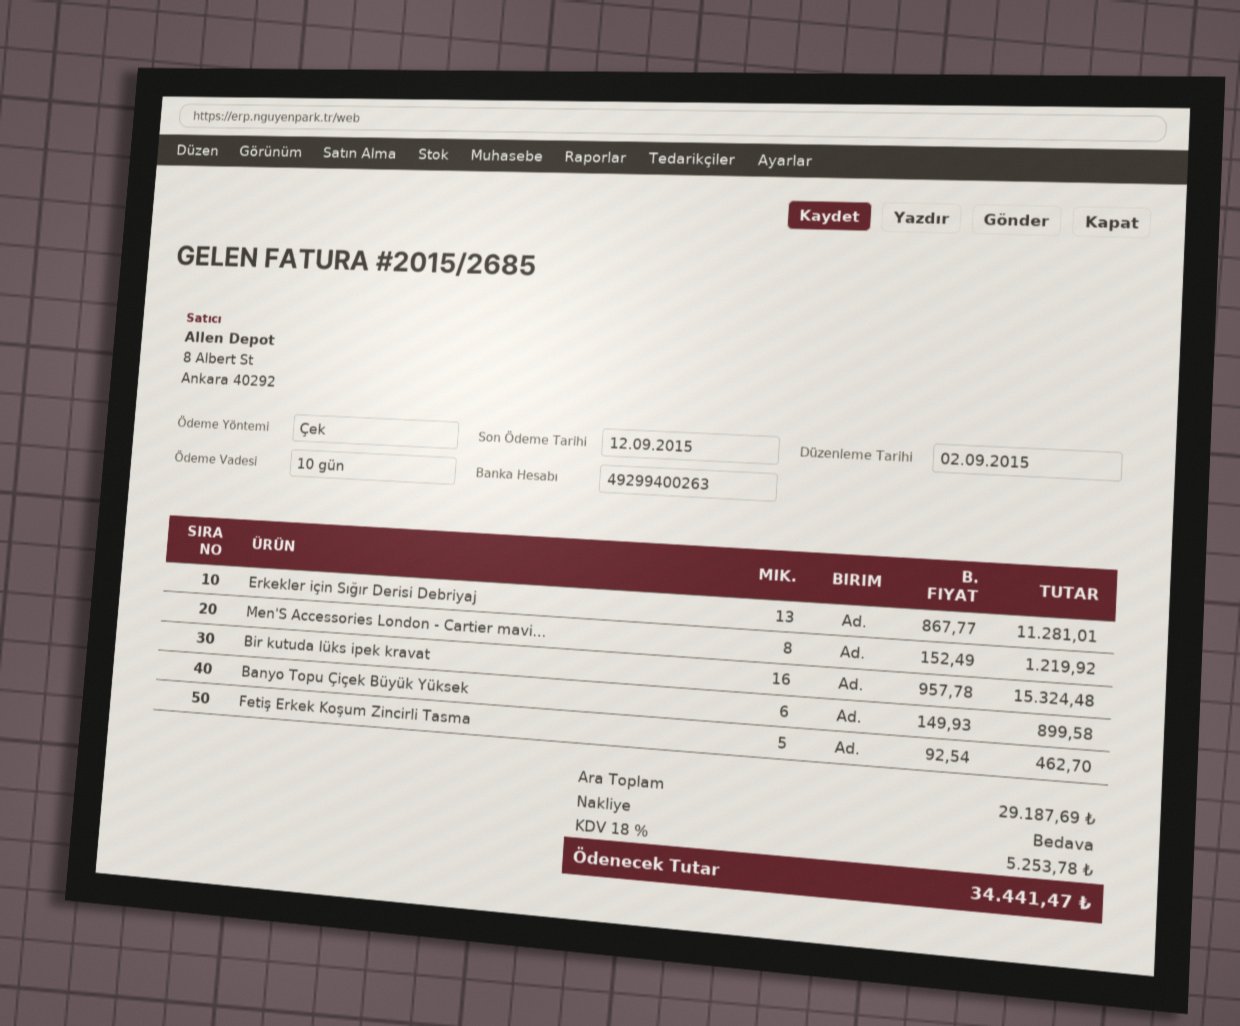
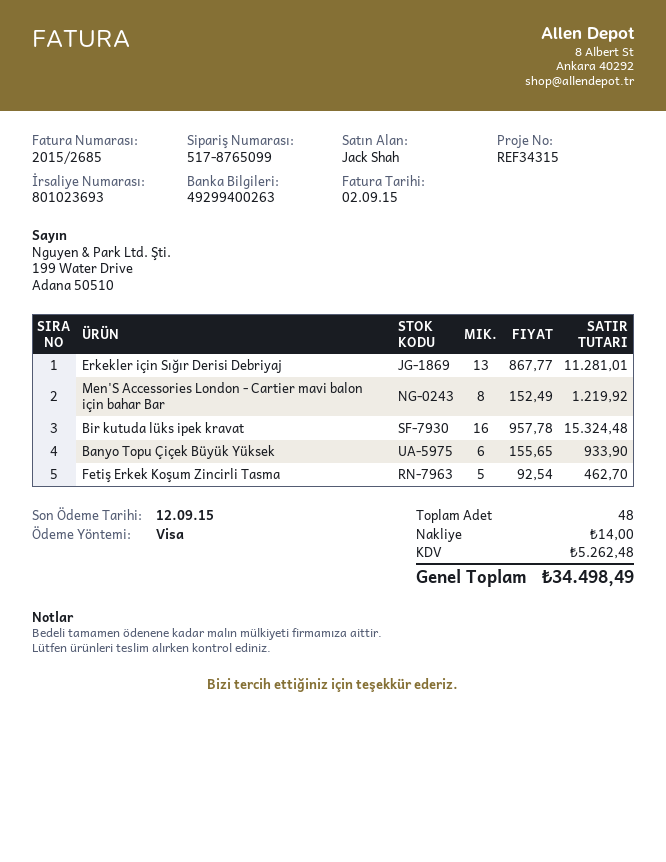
payment method: cheque -> Visa
Banyo Topu Çiçek Büyük Yüksek: 6 x 149.93 = 899.58 -> 6 x 155.65 = 933.90
shipping: 0.00 -> 14.00
tax: 5253.78 -> 5262.48
total: 34441.47 -> 34498.49

